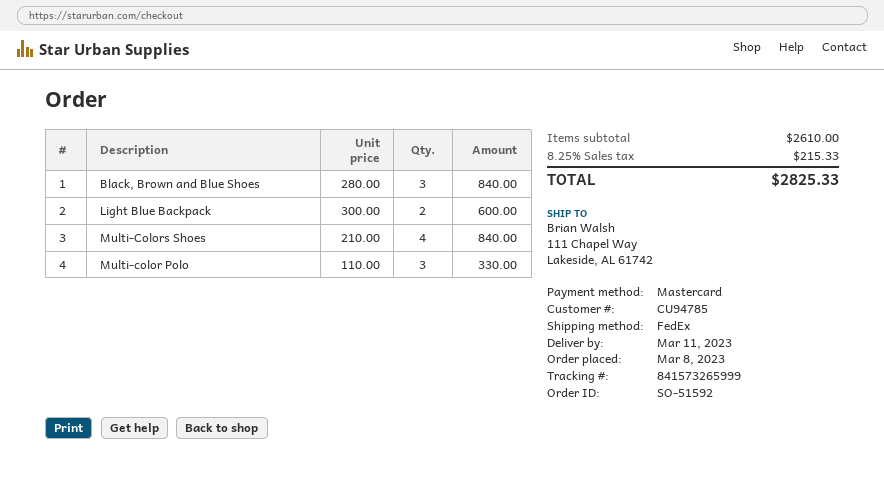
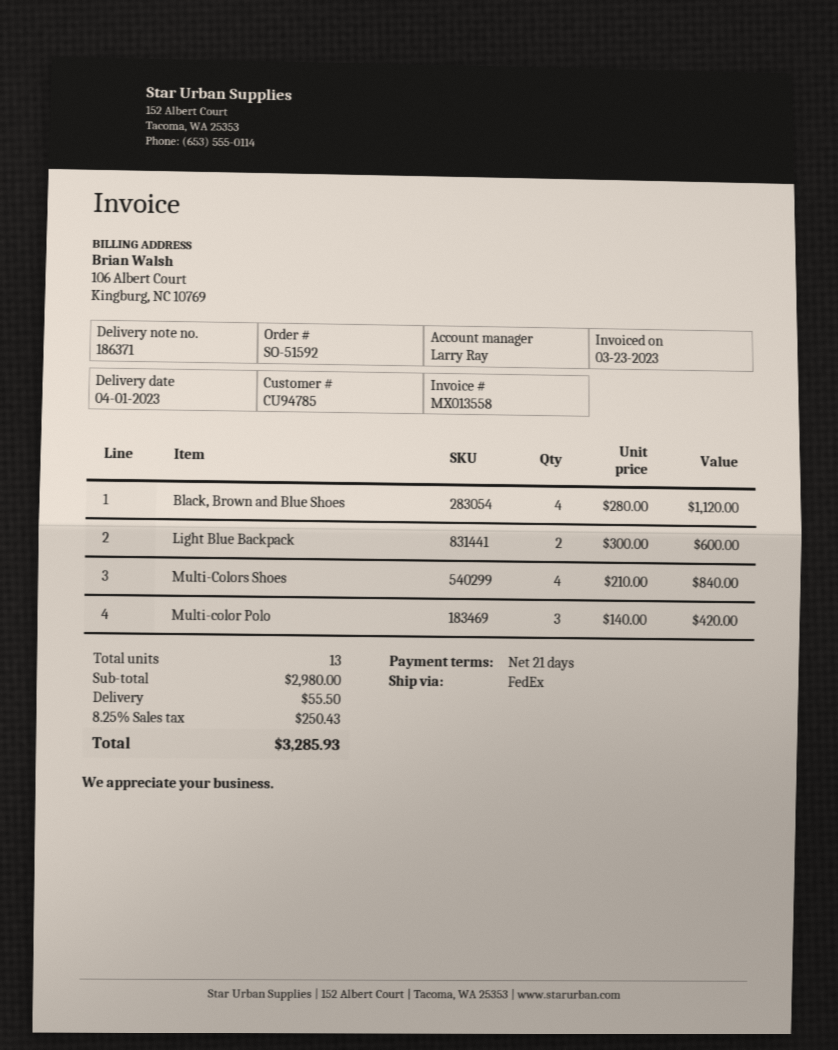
delivery date: 2023-03-11 -> 2023-04-01
Black, Brown and Blue Shoes: 3 x 280.00 = 840.00 -> 4 x 280.00 = 1120.00
Multi-color Polo: 3 x 110.00 = 330.00 -> 3 x 140.00 = 420.00
subtotal: 2610.00 -> 2980.00
shipping: none -> 55.50
tax: 8.25% = 215.33 -> 8.25% = 250.43
total: 2825.33 -> 3285.93

